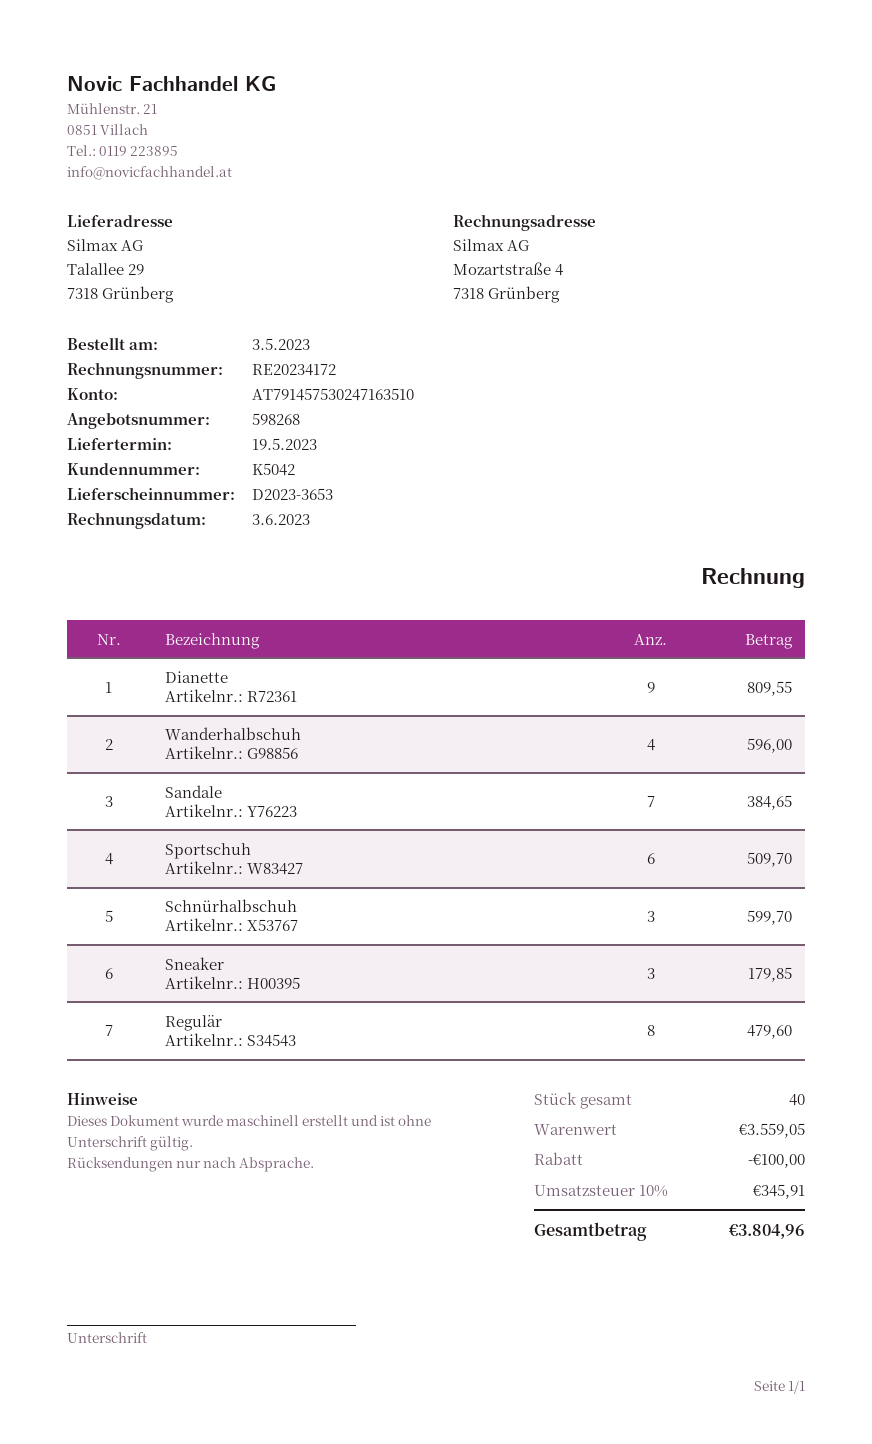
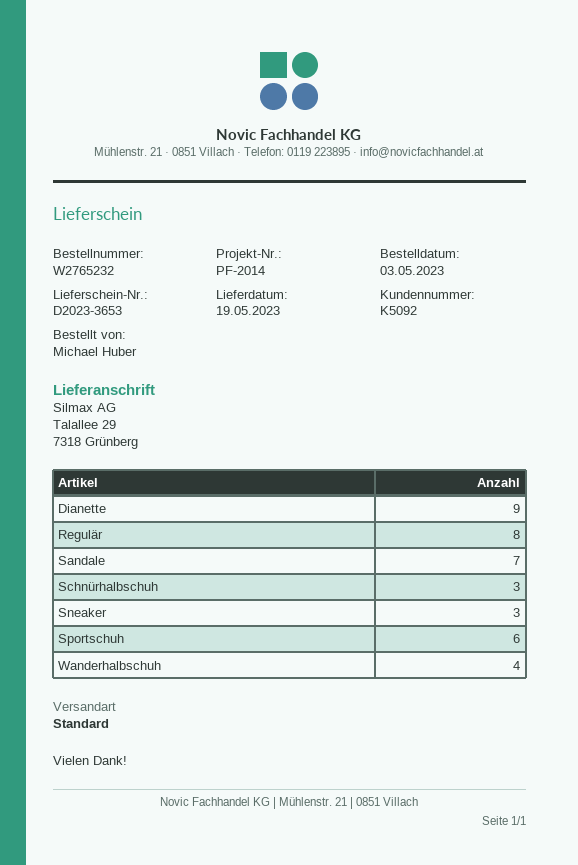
customer number: K5042 -> K5092

